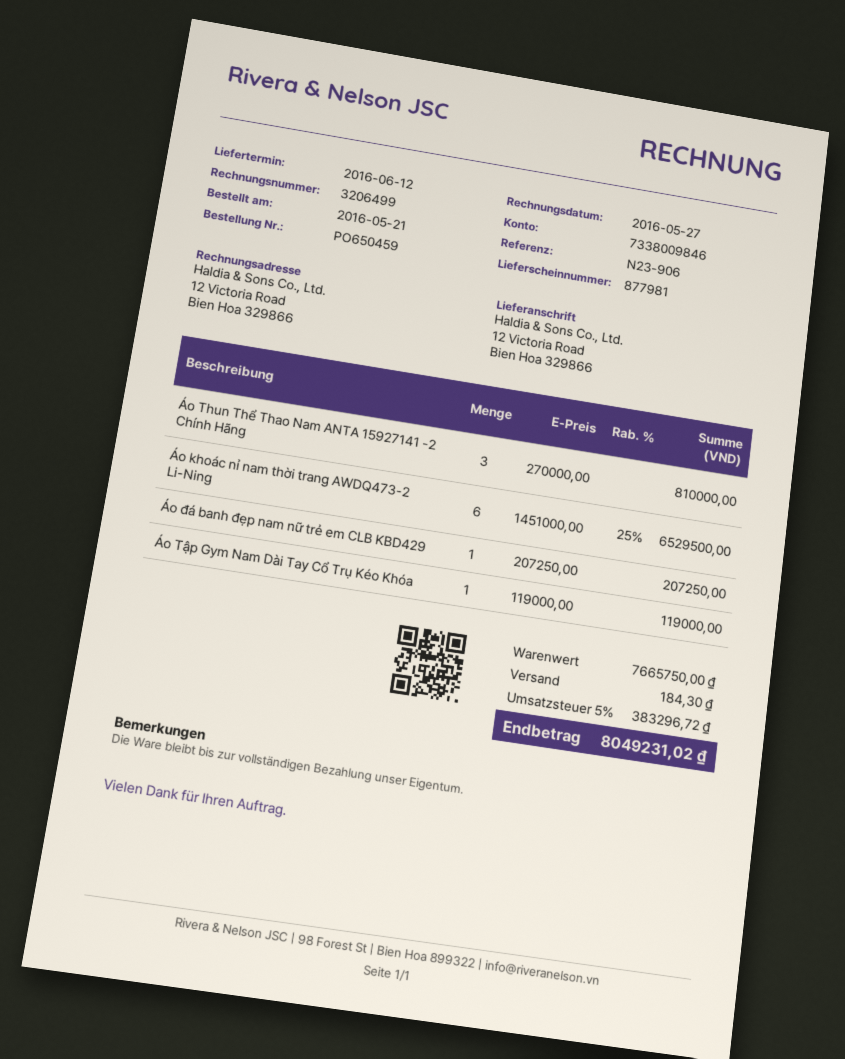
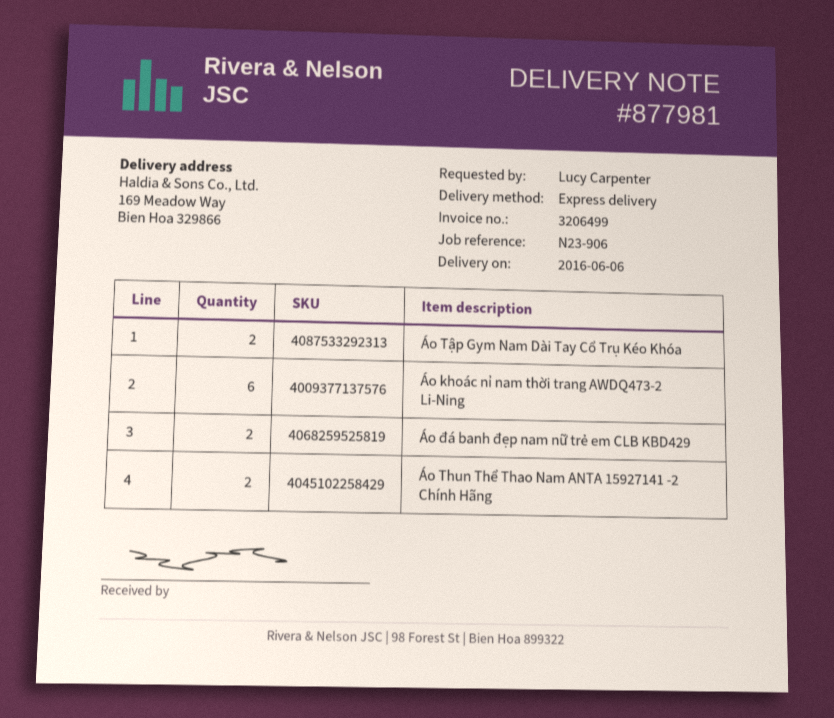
delivery date: 2016-06-12 -> 2016-06-06
ship to: 12 Victoria Road, Bien Hoa 329866 -> 169 Meadow Way, Bien Hoa 329866
Áo Thun Thể Thao Nam ANTA 15927141 -2 Chính Hãng: 3 -> 2
Áo đá banh đẹp nam nữ trẻ em CLB KBD429: 1 -> 2
Áo Tập Gym Nam Dài Tay Cổ Trụ Kéo Khóa: 1 -> 2

